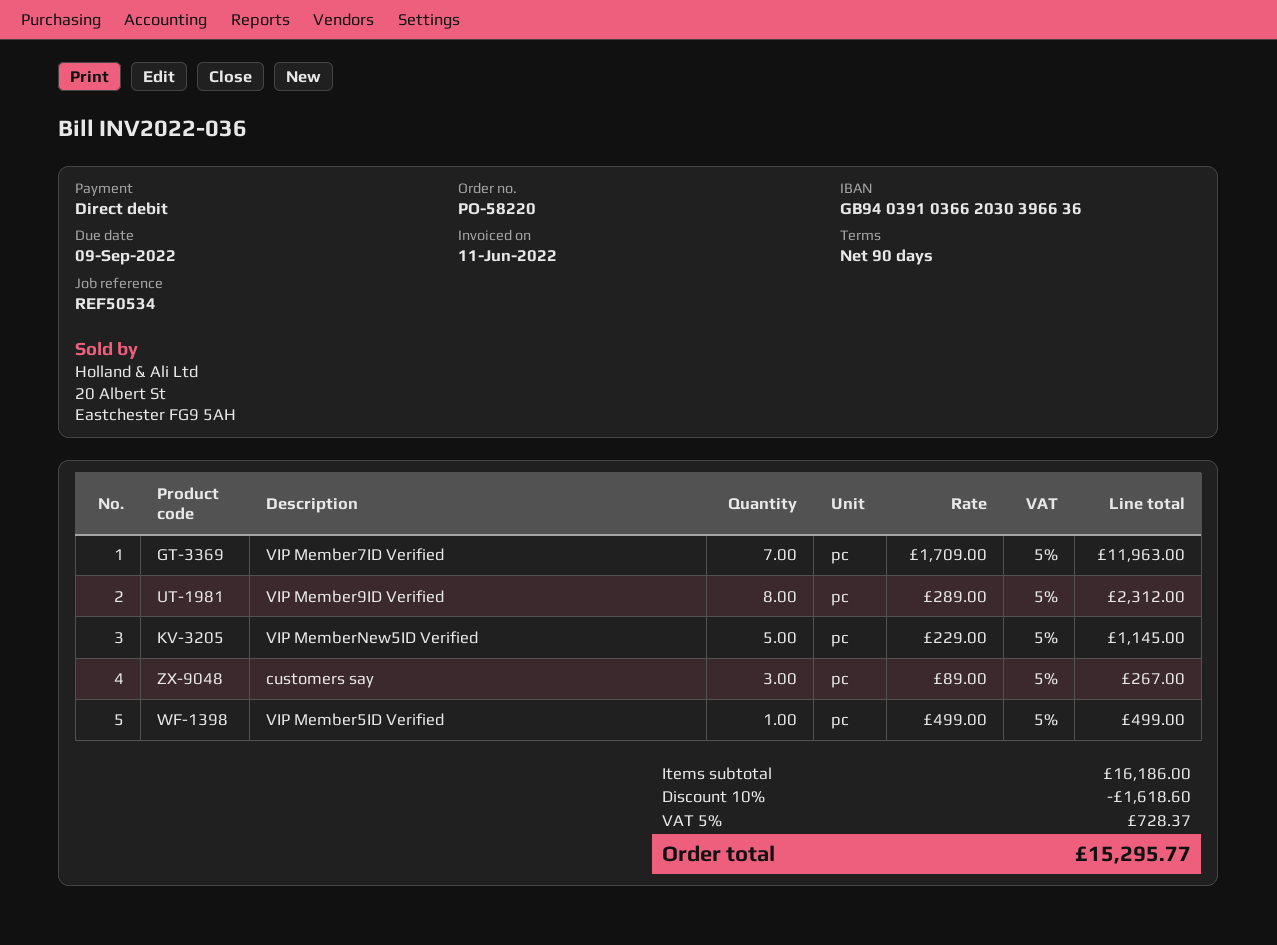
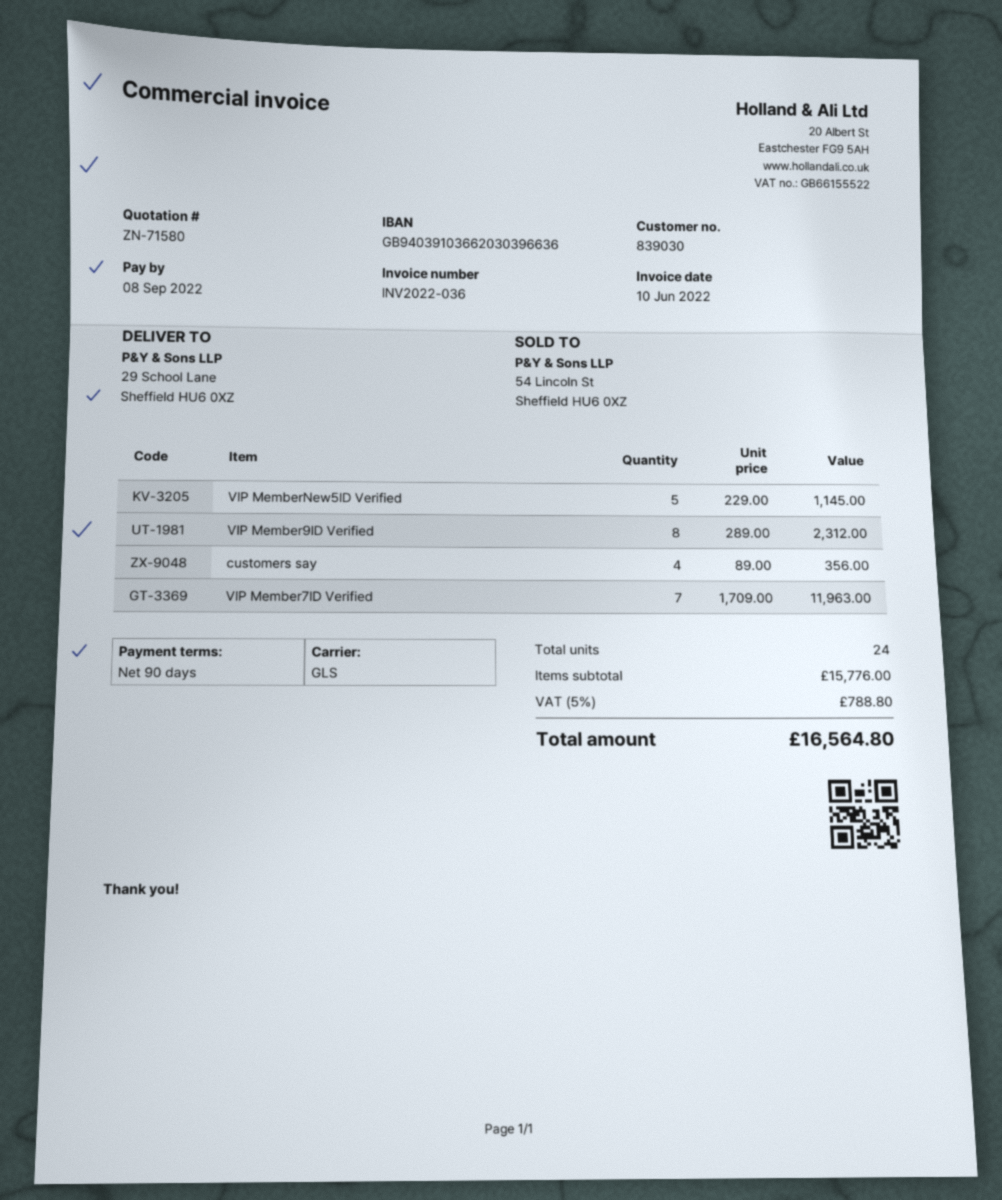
invoice date: 2022-06-11 -> 2022-06-10
due date: 2022-09-09 -> 2022-09-08
customers say: 3 x 89.00 = 267.00 -> 4 x 89.00 = 356.00
VIP Member5ID Verified: 1 x 499.00 = 499.00 -> none
subtotal: 16186.00 -> 15776.00
discount: 10% = 1618.60 -> none
tax: 5% = 728.37 -> 5% = 788.80
total: 15295.77 -> 16564.80

